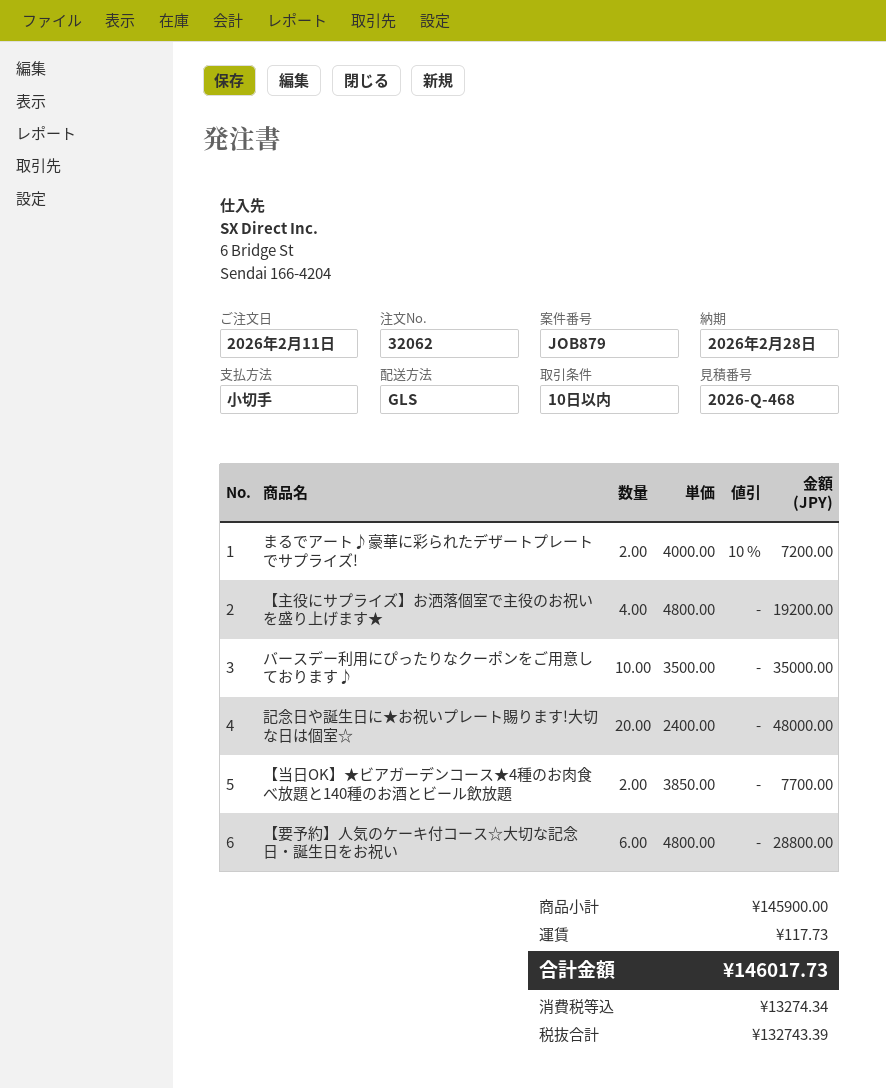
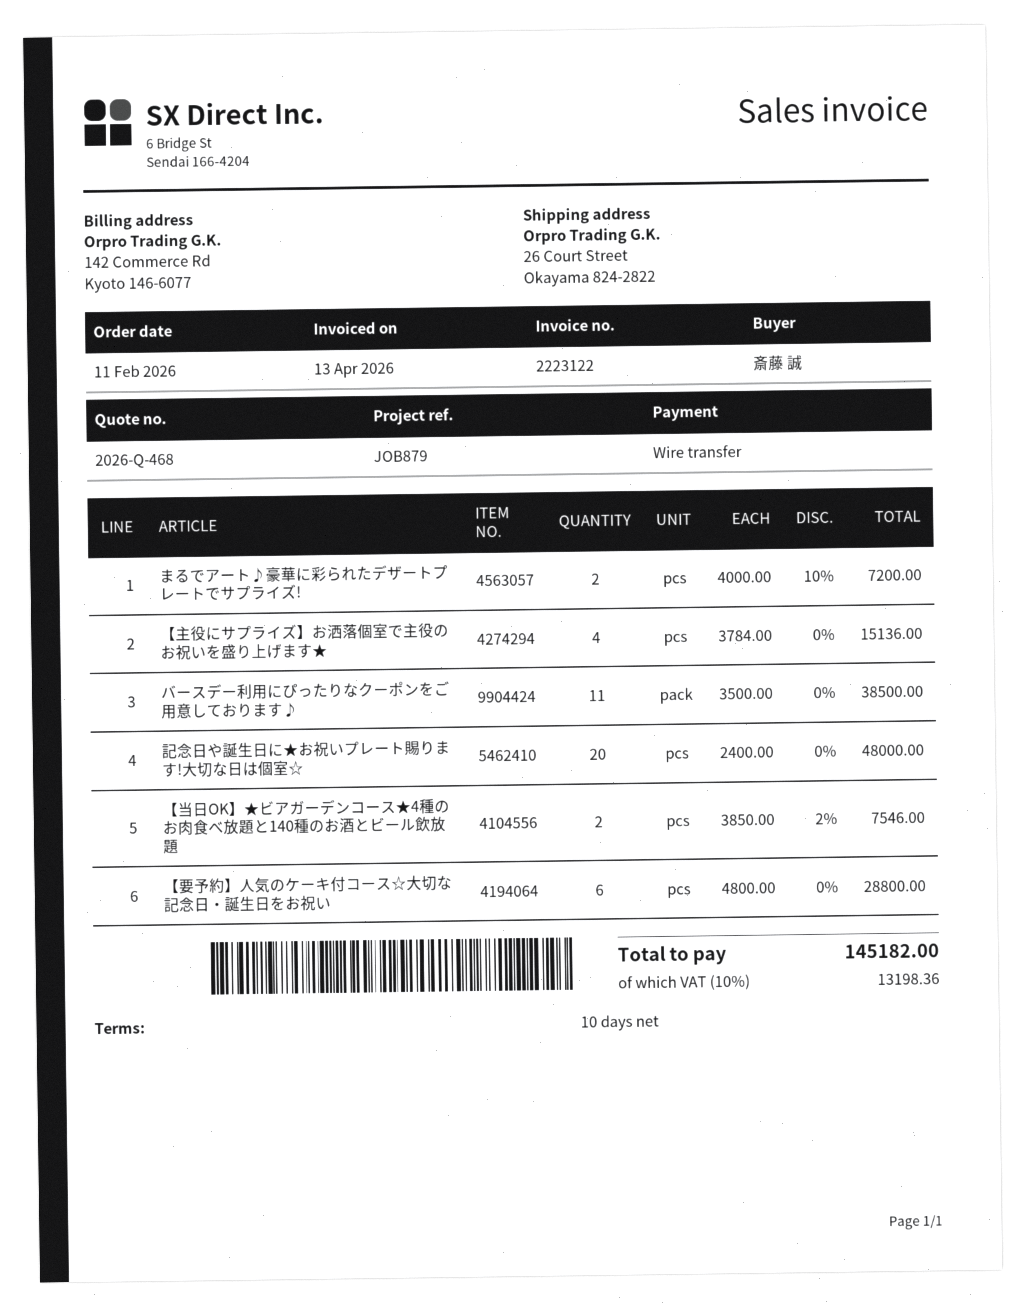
payment method: cheque -> bank transfer
【主役にサプライズ】お洒落個室で主役のお祝いを盛り上げます★: 4 x 4800.00 = 19200.00 -> 4 x 3784.00 = 15136.00
バースデー利用にぴったりなクーポンをご用意しております♪: 10 x 3500.00 = 35000.00 -> 11 x 3500.00 = 38500.00
【当日OK】★ビアガーデンコース★4種のお肉食べ放題と140種のお酒とビール飲放題: 2 x 3850.00 = 7700.00 -> 2 x 3850.00 - 2% = 7546.00
shipping: 117.73 -> none
tax: 13274.34 -> 13198.36
total: 146017.73 -> 145182.00

